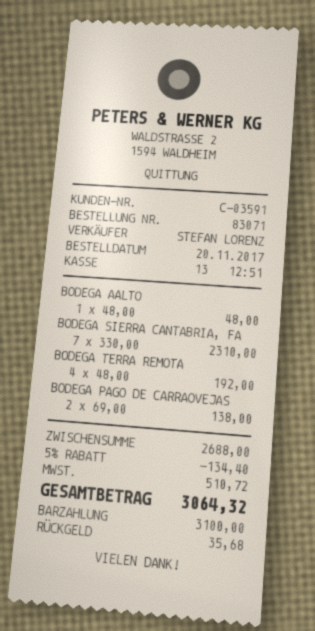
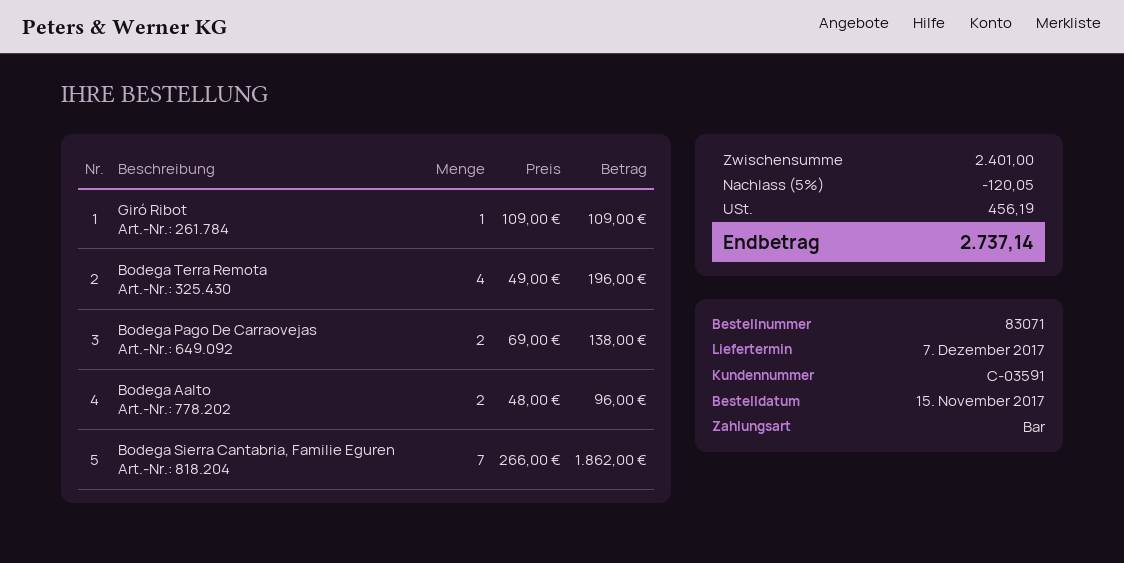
order date: 2017-11-20 -> 2017-11-15
BODEGA AALTO: 1 x 48.00 = 48.00 -> 2 x 48.00 = 96.00
BODEGA SIERRA CANTABRIA, FA: 7 x 330.00 = 2310.00 -> 7 x 266.00 = 1862.00
BODEGA TERRA REMOTA: 4 x 48.00 = 192.00 -> 4 x 49.00 = 196.00
Giró Ribot: none -> 1 x 109.00 = 109.00
subtotal: 2688.00 -> 2401.00
discount: 5% = 134.40 -> 5% = 120.05
tax: 510.72 -> 456.19
total: 3064.32 -> 2737.14

